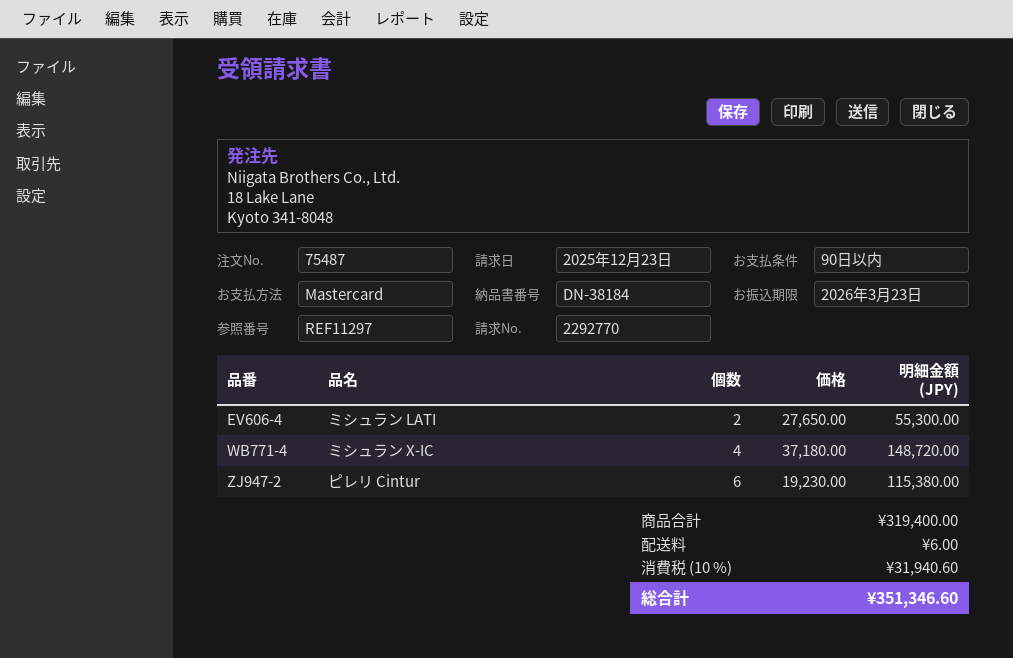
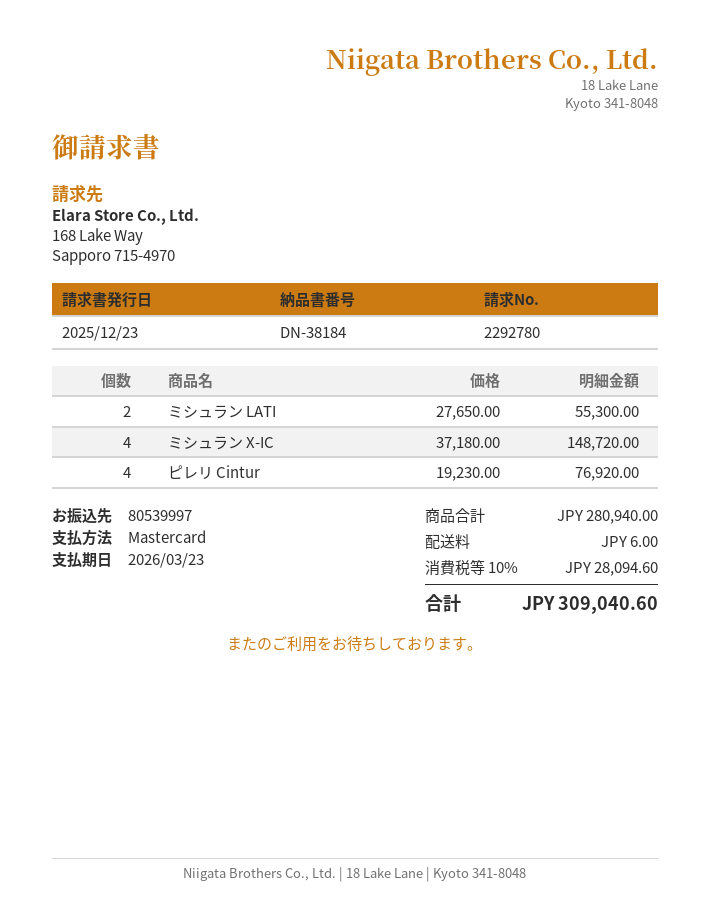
invoice number: 2292770 -> 2292780
ピレリ Cintur: 6 x 19230.00 = 115380.00 -> 4 x 19230.00 = 76920.00
subtotal: 319400.00 -> 280940.00
tax: 10% = 31940.60 -> 10% = 28094.60
total: 351346.60 -> 309040.60

